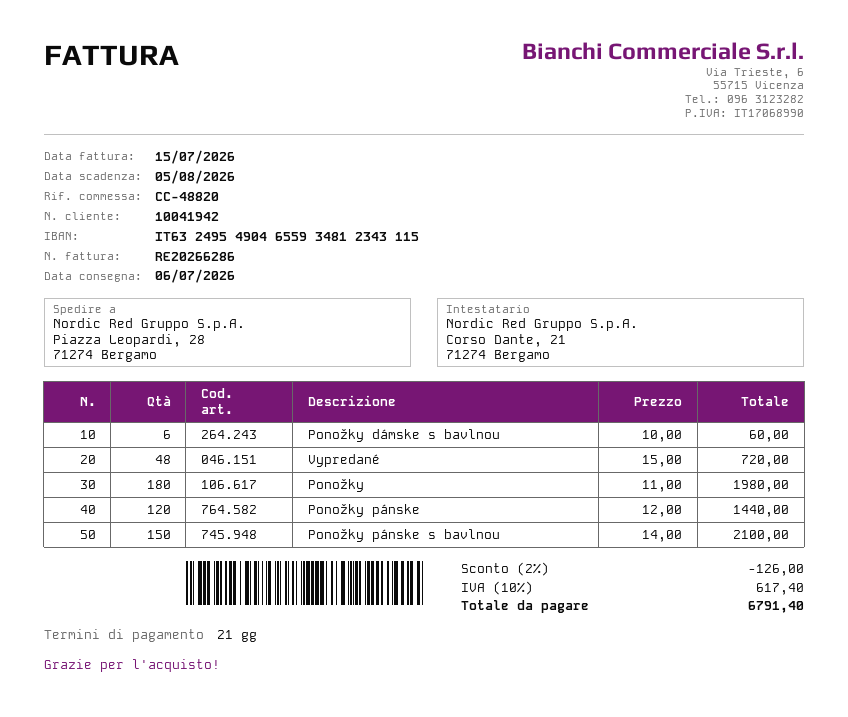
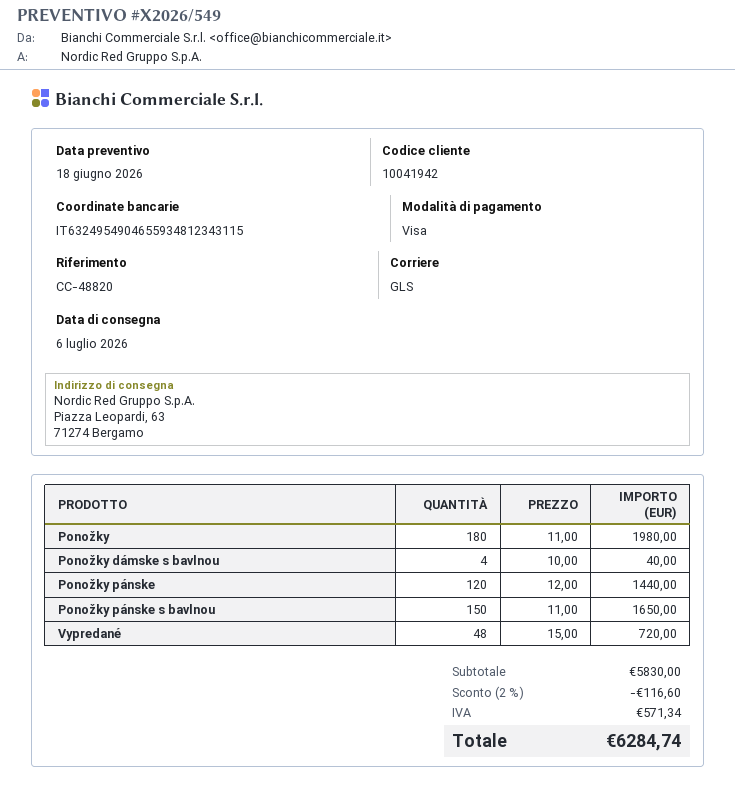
ship to: Piazza Leopardi, 28, 71274 Bergamo -> Piazza Leopardi, 63, 71274 Bergamo
Ponožky dámske s bavlnou: 6 x 10.00 = 60.00 -> 4 x 10.00 = 40.00
Ponožky pánske s bavlnou: 150 x 14.00 = 2100.00 -> 150 x 11.00 = 1650.00
discount: 2% = 126.00 -> 2% = 116.60
tax: 617.40 -> 571.34
total: 6791.40 -> 6284.74

